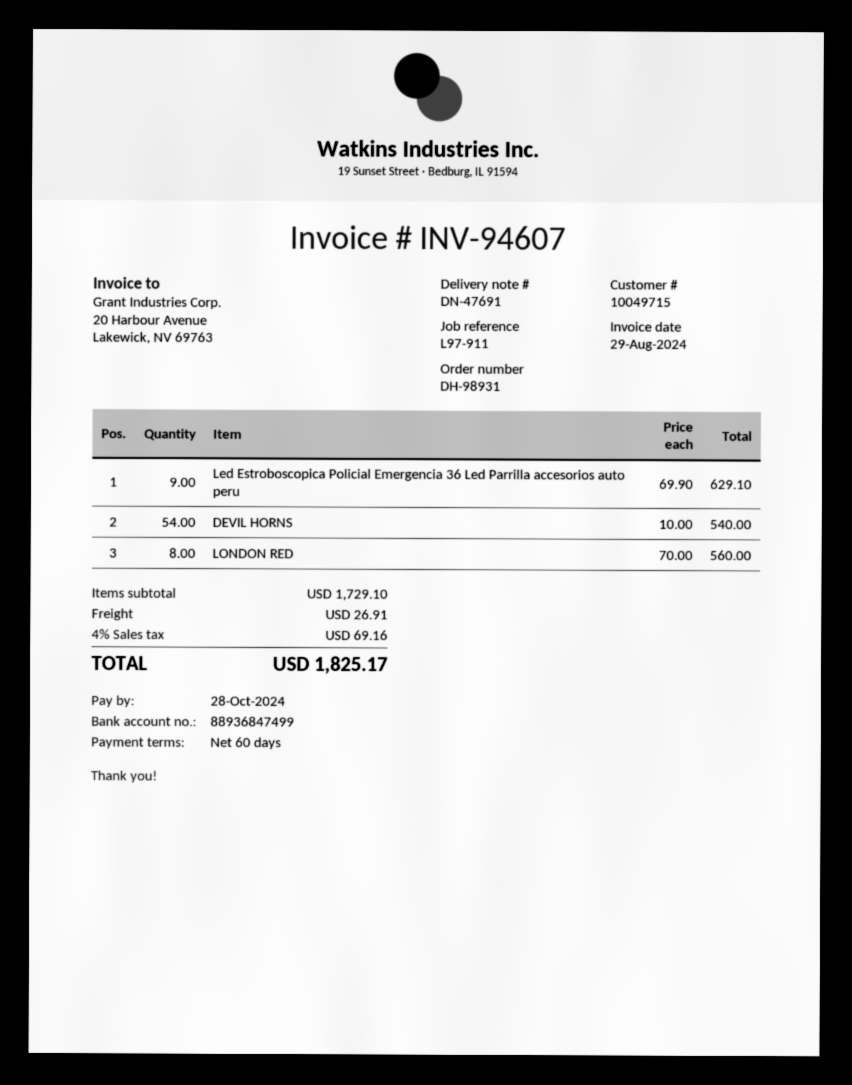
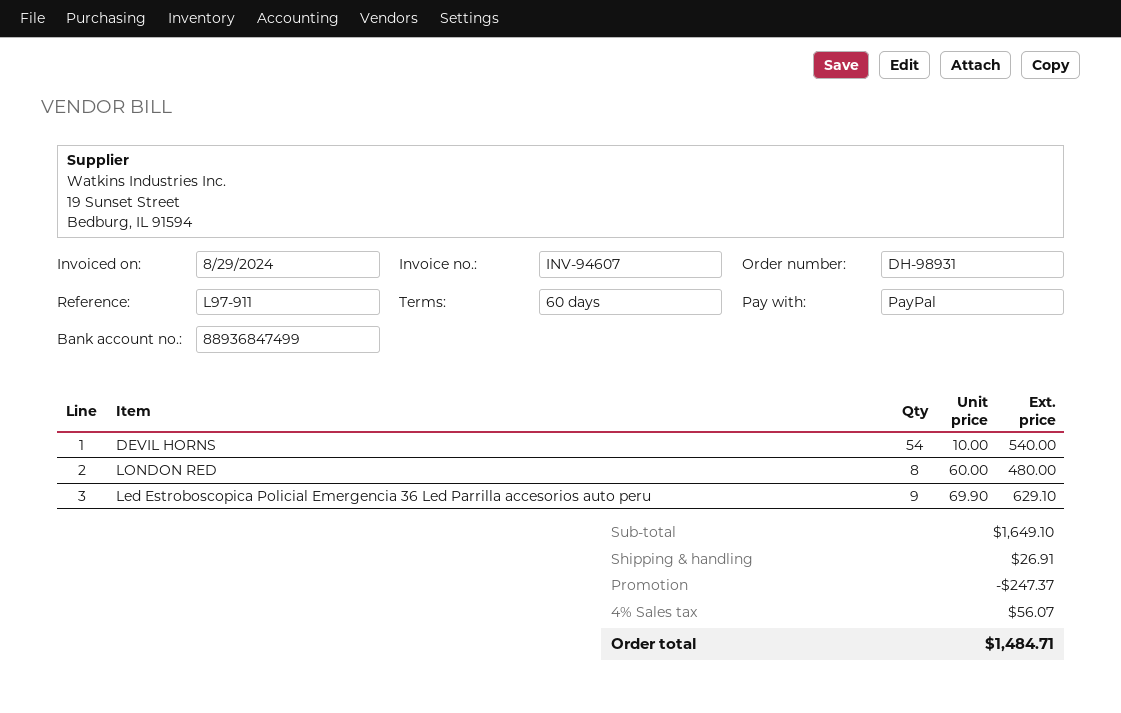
LONDON RED: 8 x 70.00 = 560.00 -> 8 x 60.00 = 480.00
subtotal: 1729.10 -> 1649.10
discount: none -> 247.37
tax: 4% = 69.16 -> 4% = 56.07
total: 1825.17 -> 1484.71

